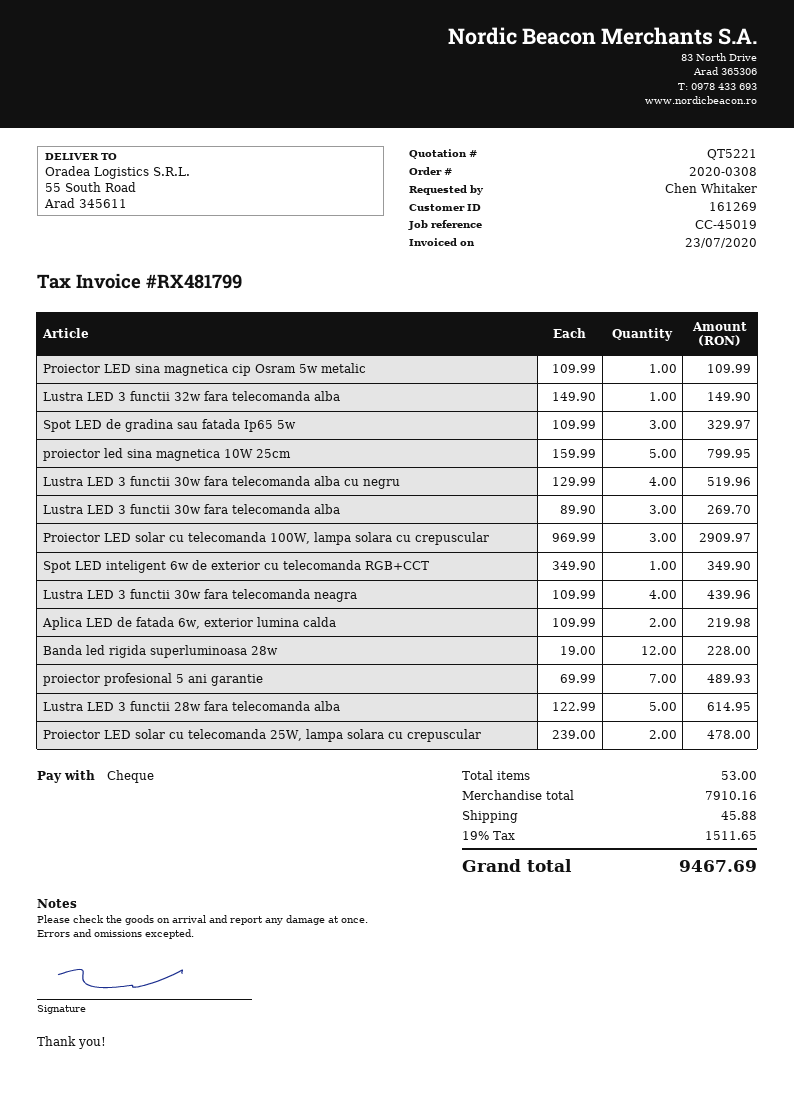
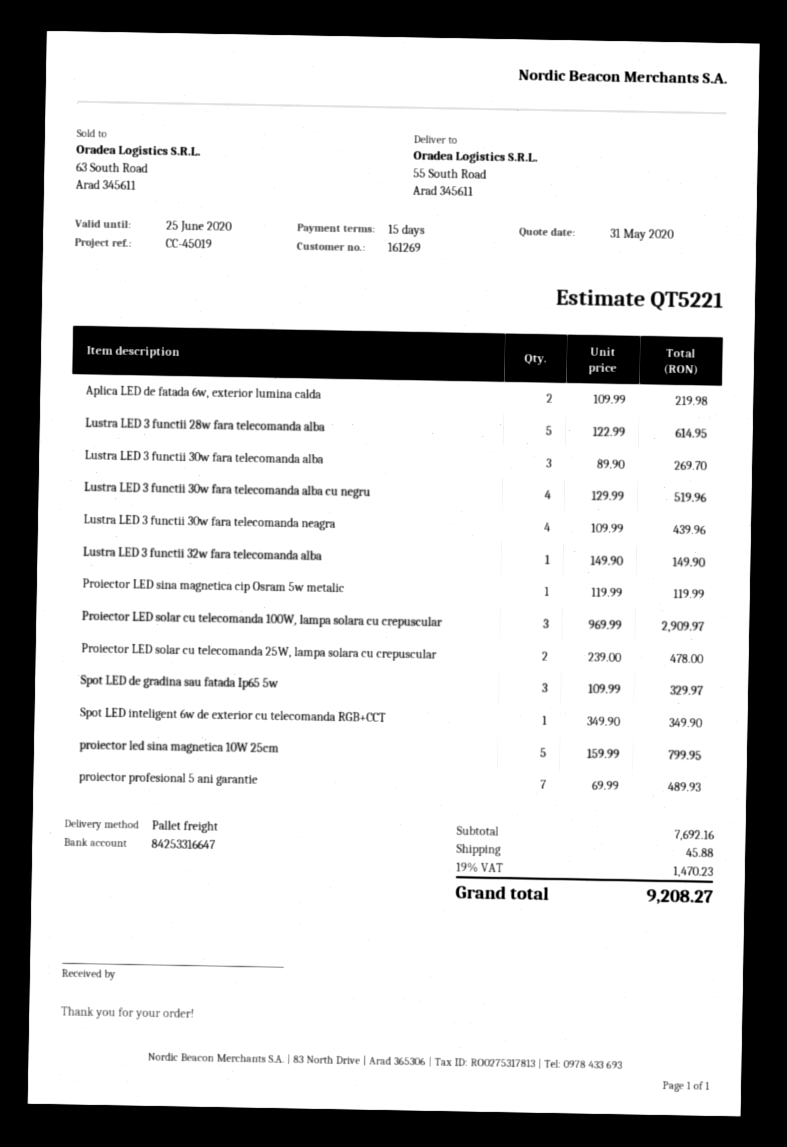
Proiector LED sina magnetica cip Osram 5w metalic: 1 x 109.99 = 109.99 -> 1 x 119.99 = 119.99
Banda led rigida superluminoasa 28w: 12 x 19.00 = 228.00 -> none
subtotal: 7910.16 -> 7692.16
tax: 19% = 1511.65 -> 19% = 1470.23
total: 9467.69 -> 9208.27

